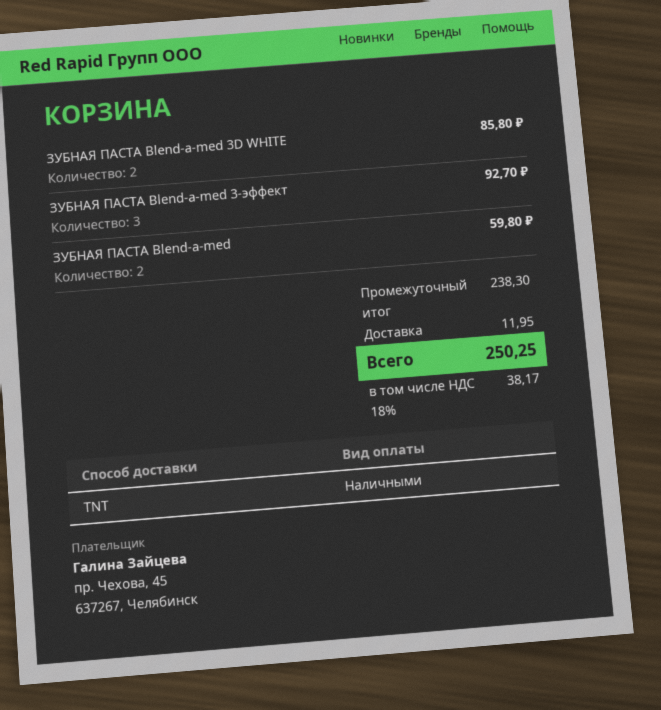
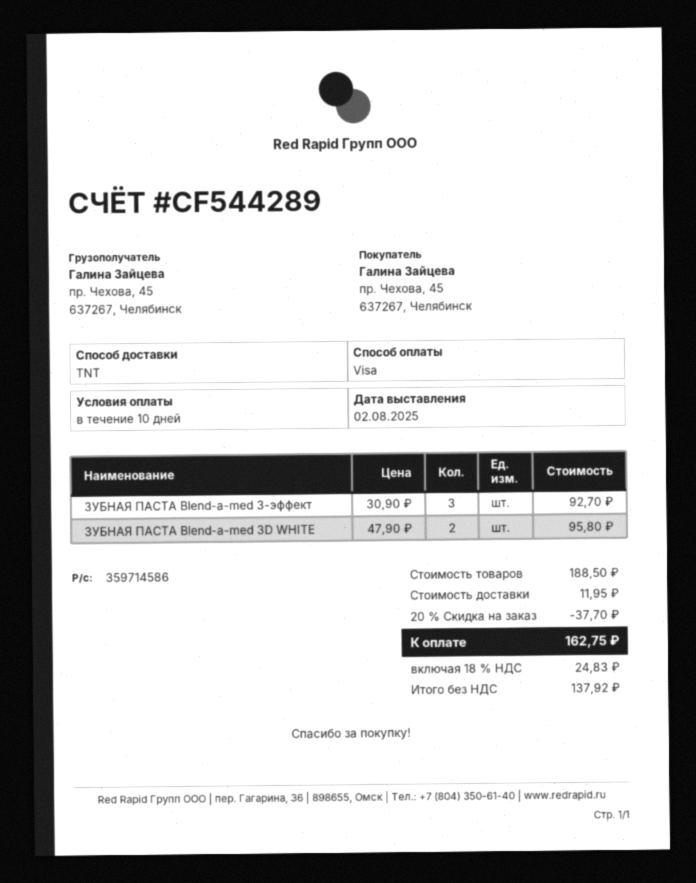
payment method: cash -> Visa
ЗУБНАЯ ПАСТА Blend-a-med 3D WHITE: 2 for 85.80 -> 2 for 95.80
ЗУБНАЯ ПАСТА Blend-a-med: 2 for 59.80 -> none
subtotal: 238.30 -> 188.50
discount: none -> 20% = 37.70
tax: 18% = 38.17 -> 18% = 24.83
total: 250.25 -> 162.75

